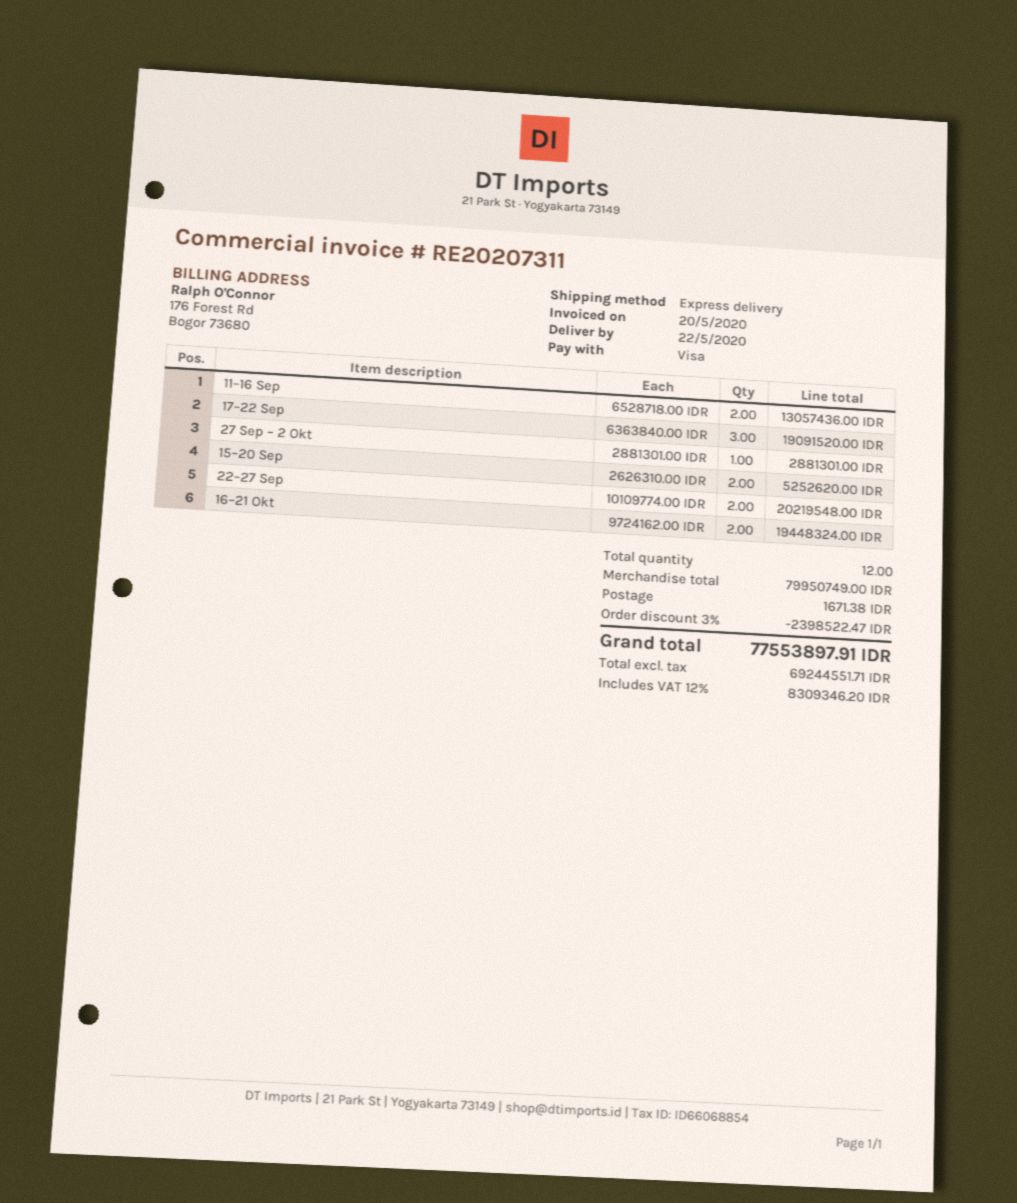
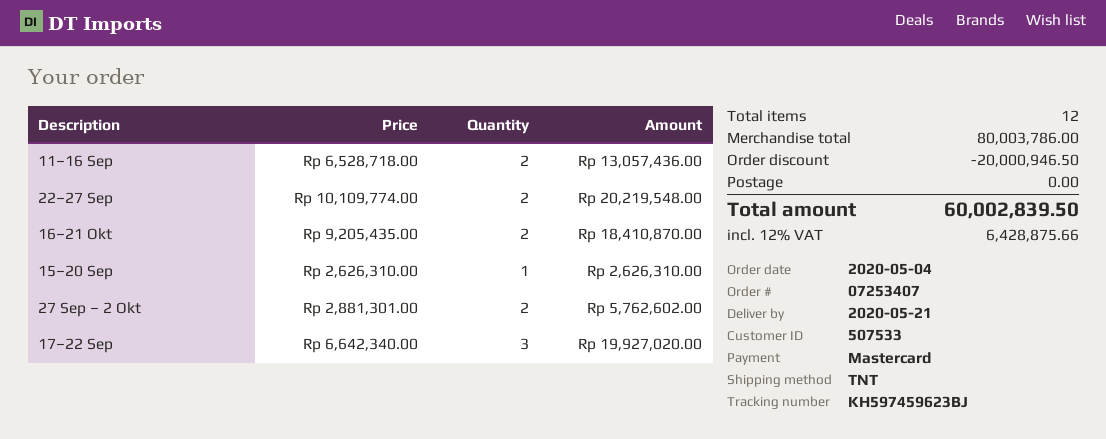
delivery date: 2020-05-22 -> 2020-05-21
payment method: Visa -> Mastercard
shipping method: express -> TNT
17–22 Sep: 3 x 6363840.00 = 19091520.00 -> 3 x 6642340.00 = 19927020.00
27 Sep – 2 Okt: 1 x 2881301.00 = 2881301.00 -> 2 x 2881301.00 = 5762602.00
15–20 Sep: 2 x 2626310.00 = 5252620.00 -> 1 x 2626310.00 = 2626310.00
16–21 Okt: 2 x 9724162.00 = 19448324.00 -> 2 x 9205435.00 = 18410870.00
subtotal: 79950749.00 -> 80003786.00
discount: 2398522.47 -> 20000946.50
shipping: 1671.38 -> 0.00
tax: 12% = 8309346.20 -> 12% = 6428875.66
total: 77553897.91 -> 60002839.50

